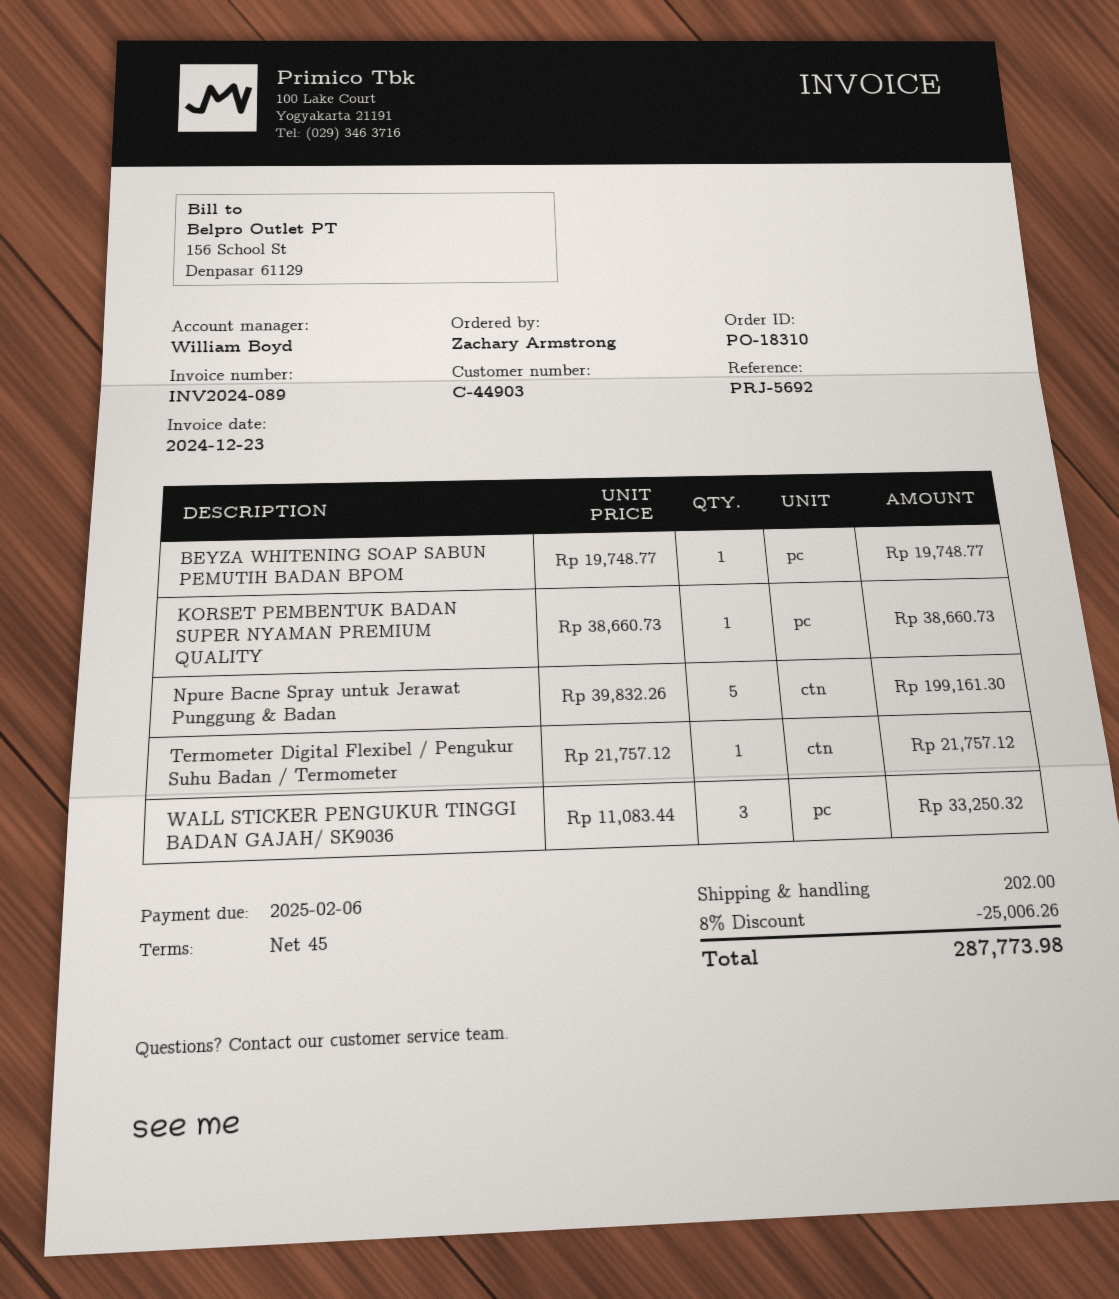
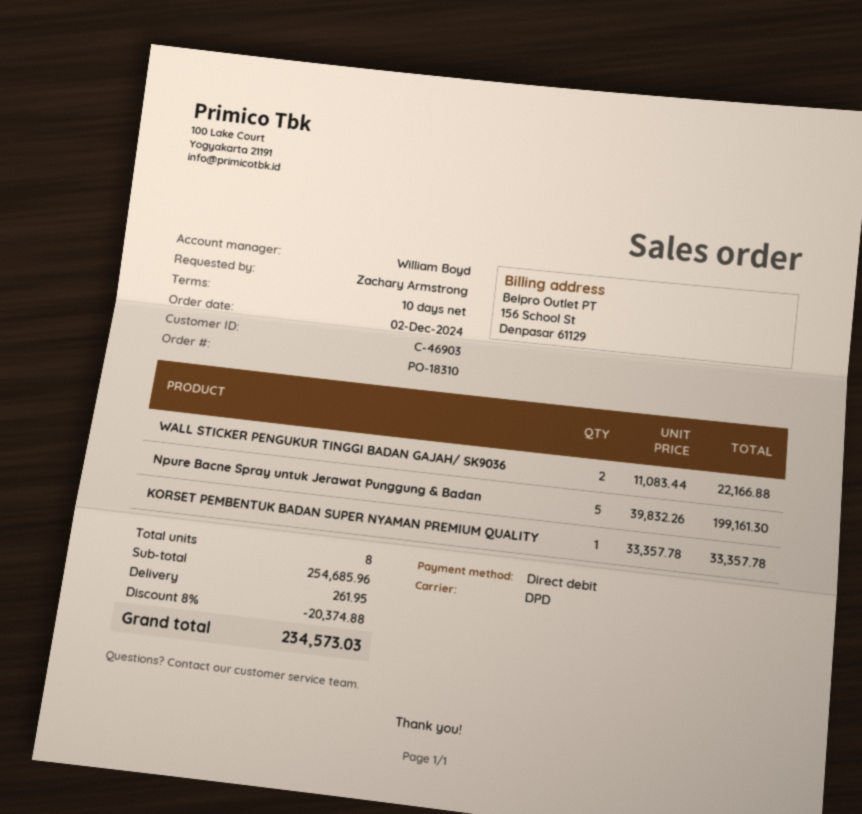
payment terms: 45 days -> 10 days
customer number: C-44903 -> C-46903
BEYZA WHITENING SOAP SABUN PEMUTIH BADAN BPOM: 1 x 19748.77 = 19748.77 -> none
KORSET PEMBENTUK BADAN SUPER NYAMAN PREMIUM QUALITY: 1 x 38660.73 = 38660.73 -> 1 x 33357.78 = 33357.78
Termometer Digital Flexibel / Pengukur Suhu Badan / Termometer: 1 x 21757.12 = 21757.12 -> none
WALL STICKER PENGUKUR TINGGI BADAN GAJAH/ SK9036: 3 x 11083.44 = 33250.32 -> 2 x 11083.44 = 22166.88
discount: 8% = 25006.26 -> 8% = 20374.88
shipping: 202.00 -> 261.95
total: 287773.98 -> 234573.03

